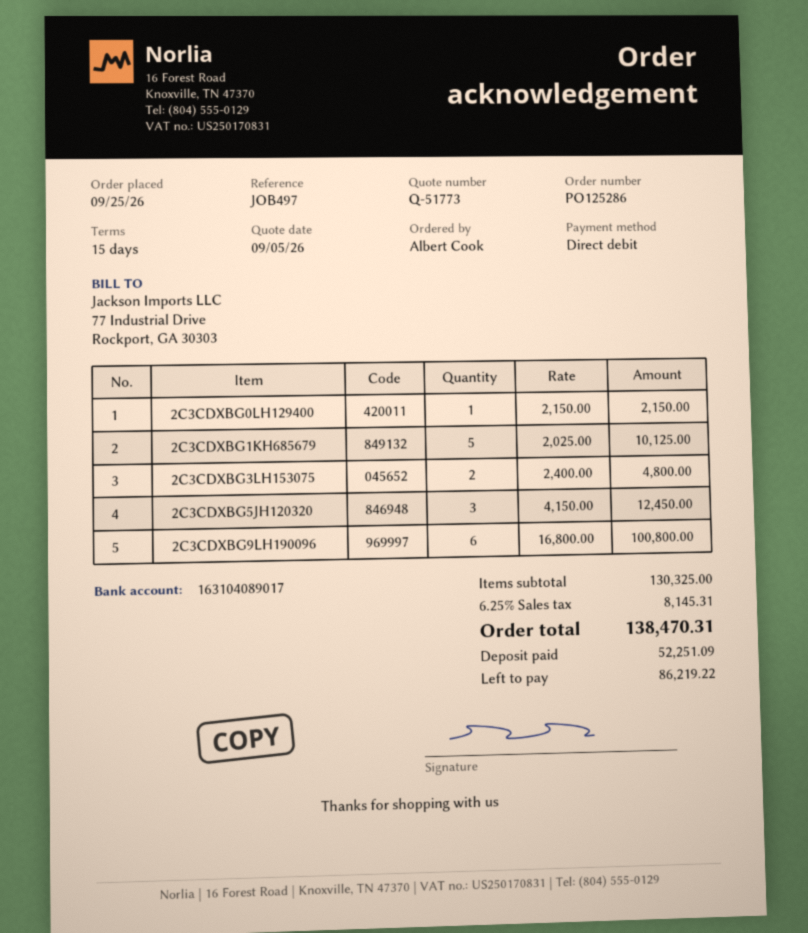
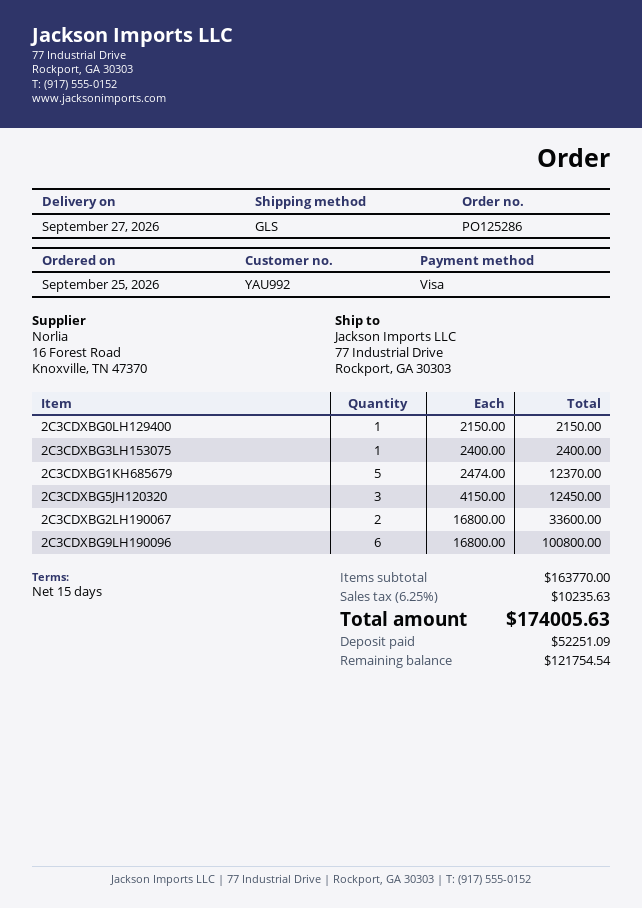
payment method: direct debit -> Visa
2C3CDXBG1KH685679: 5 x 2025.00 = 10125.00 -> 5 x 2474.00 = 12370.00
2C3CDXBG3LH153075: 2 x 2400.00 = 4800.00 -> 1 x 2400.00 = 2400.00
2C3CDXBG2LH190067: none -> 2 x 16800.00 = 33600.00
subtotal: 130325.00 -> 163770.00
tax: 6.25% = 8145.31 -> 6.25% = 10235.63
total: 138470.31 -> 174005.63
balance: 86219.22 -> 121754.54

